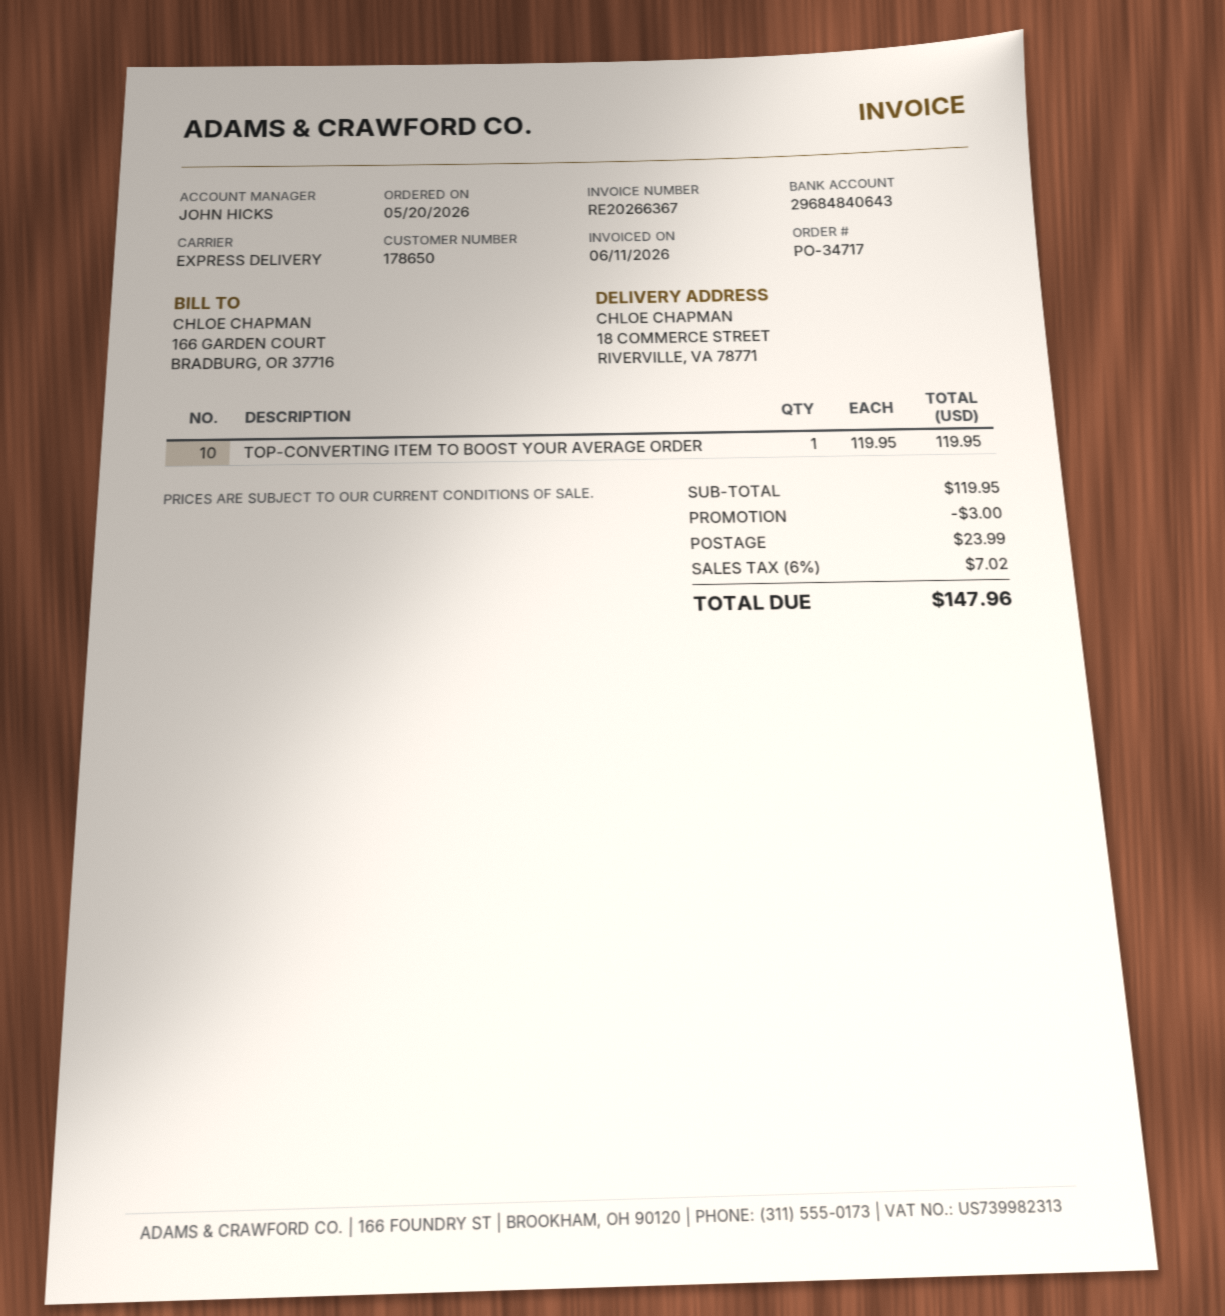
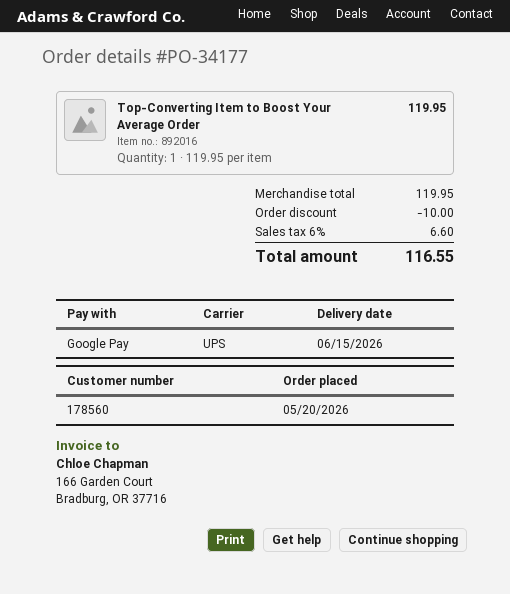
order number: PO-34717 -> PO-34177
customer number: 178650 -> 178560
shipping method: express -> UPS
discount: 3.00 -> 10.00
shipping: 23.99 -> none
tax: 6% = 7.02 -> 6% = 6.60
total: 147.96 -> 116.55

